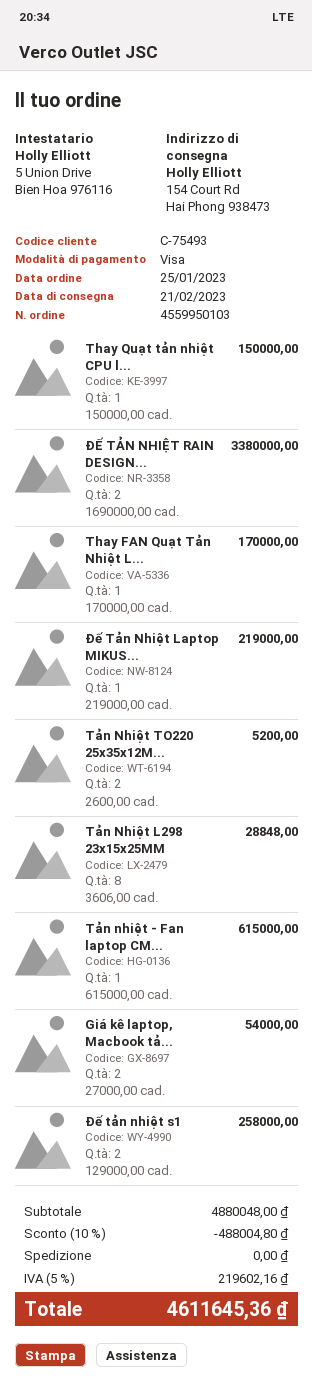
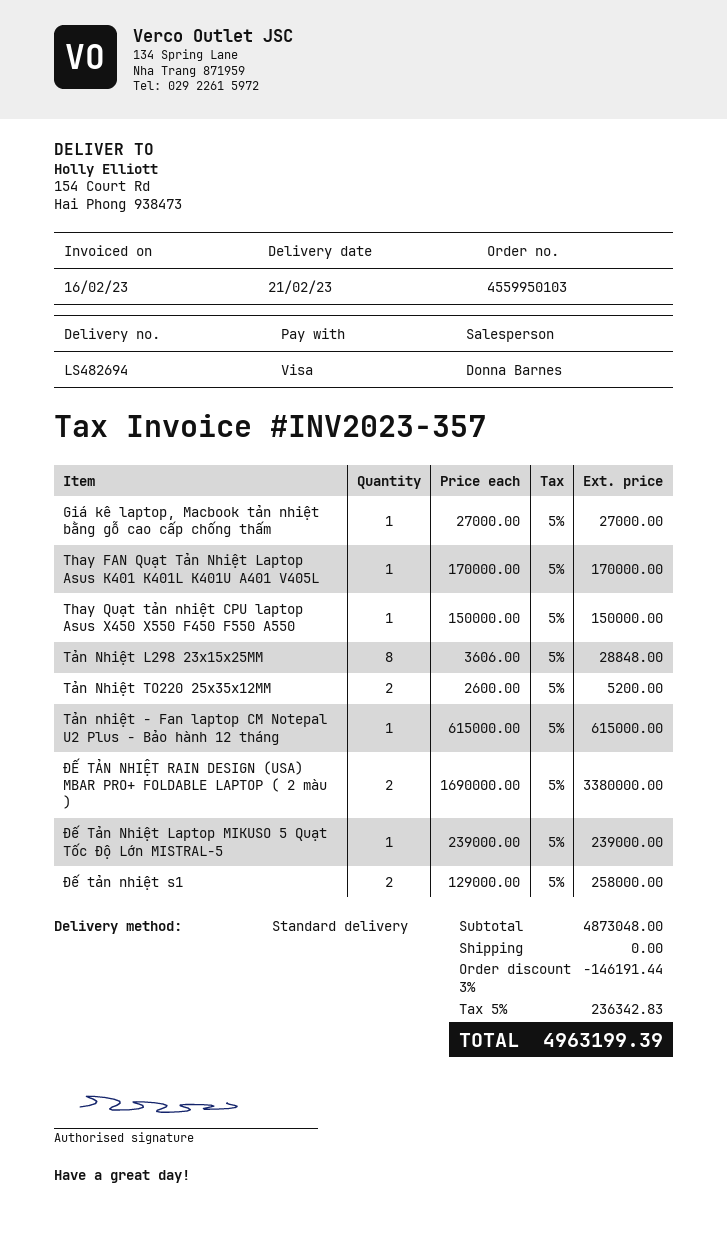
Đế Tản Nhiệt Laptop MIKUS...: 1 x 219000.00 = 219000.00 -> 1 x 239000.00 = 239000.00
Giá kê laptop, Macbook tả...: 2 x 27000.00 = 54000.00 -> 1 x 27000.00 = 27000.00
subtotal: 4880048.00 -> 4873048.00
discount: 10% = 488004.80 -> 3% = 146191.44
tax: 5% = 219602.16 -> 5% = 236342.83
total: 4611645.36 -> 4963199.39

